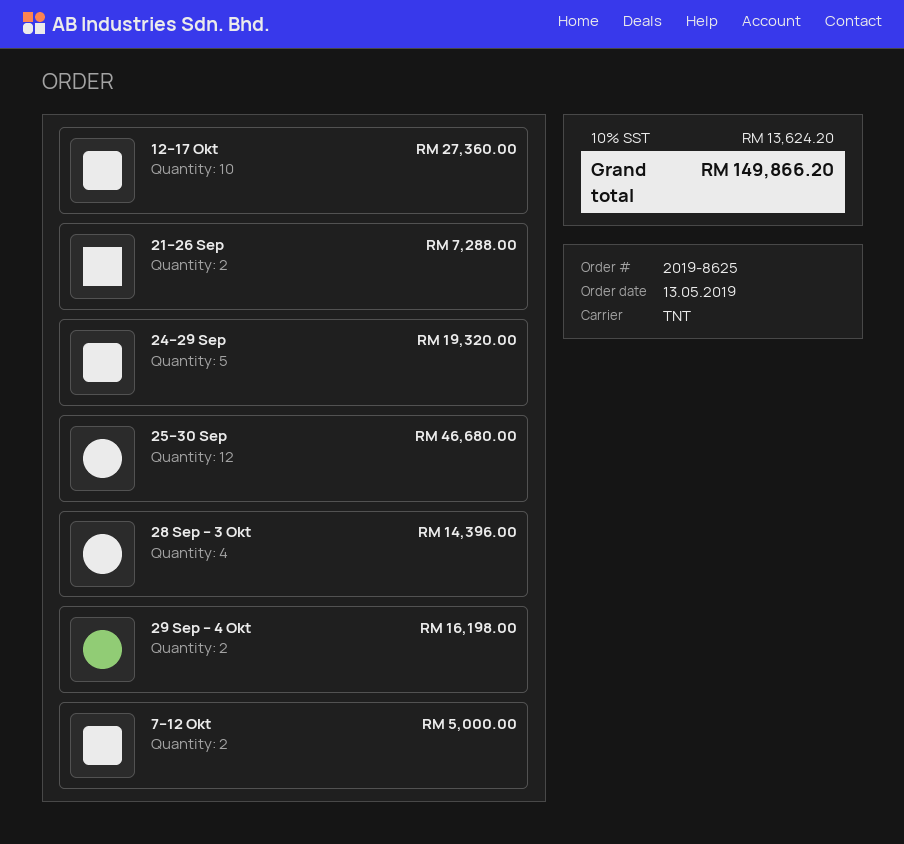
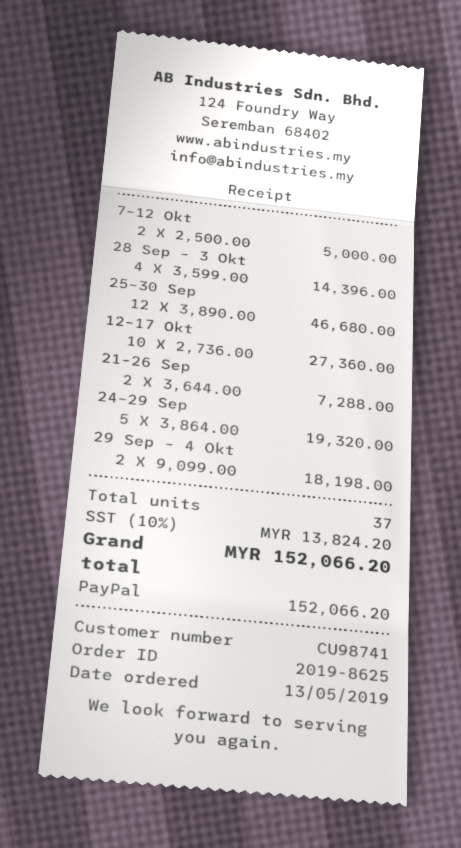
29 Sep – 4 Okt: 2 for 16198.00 -> 2 for 18198.00
tax: 10% = 13624.20 -> 10% = 13824.20
total: 149866.20 -> 152066.20

